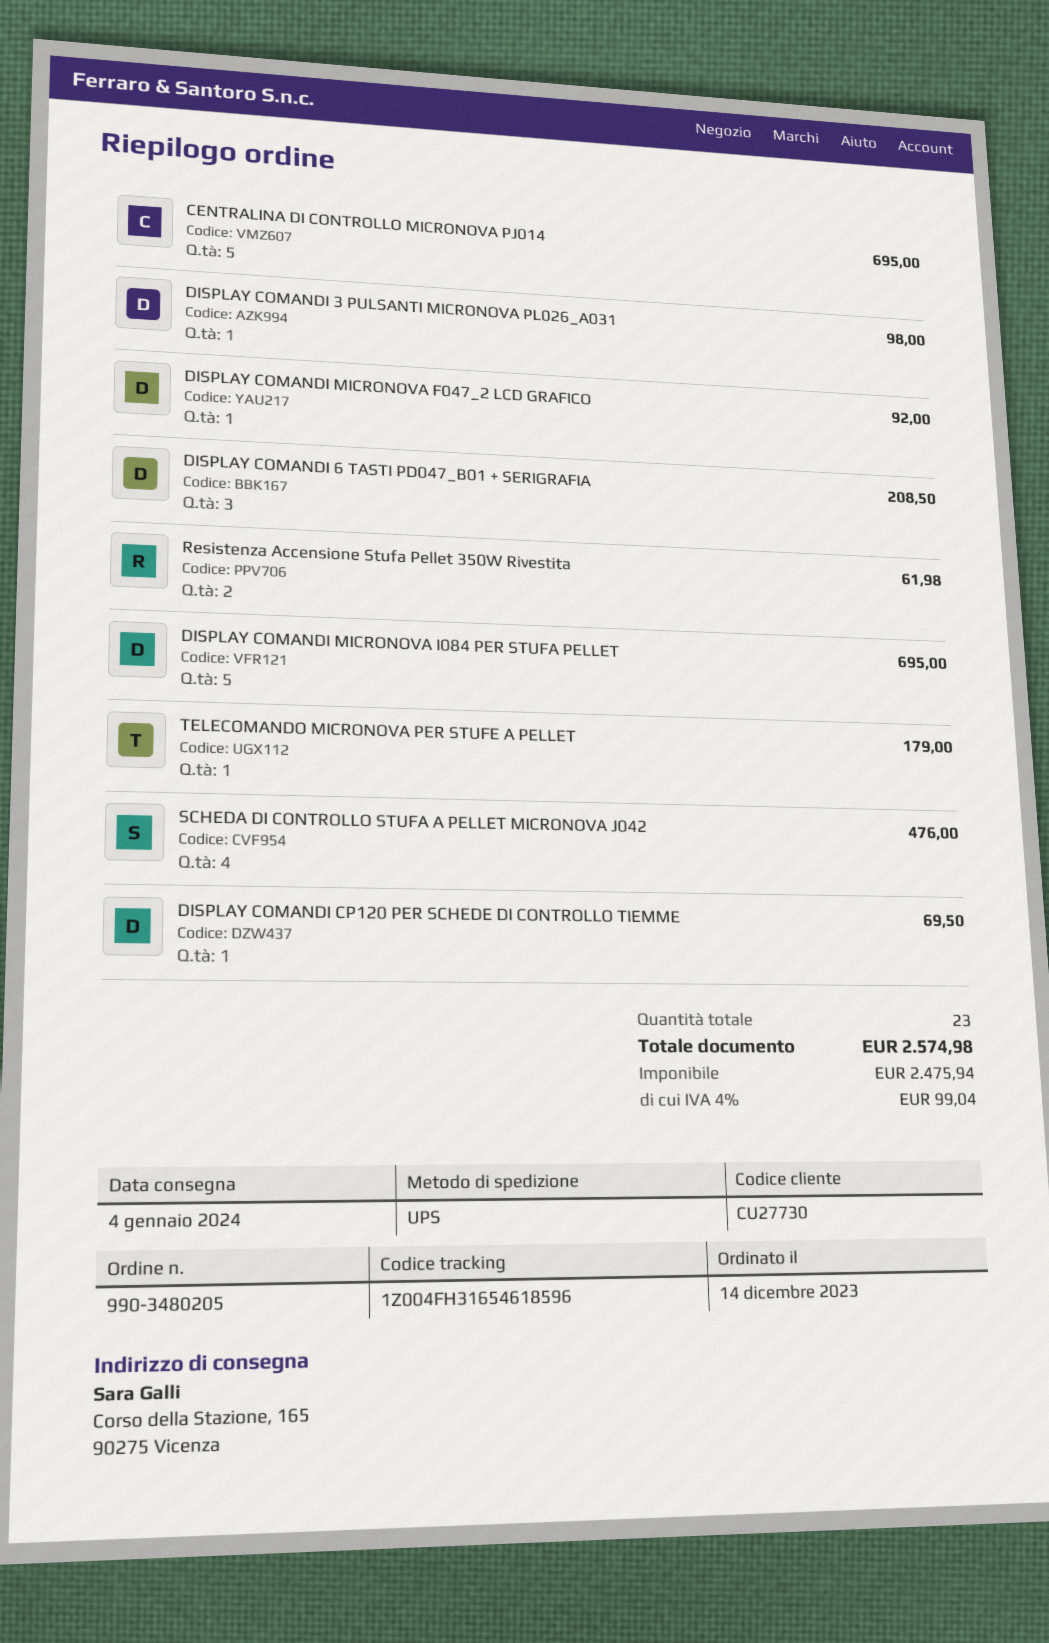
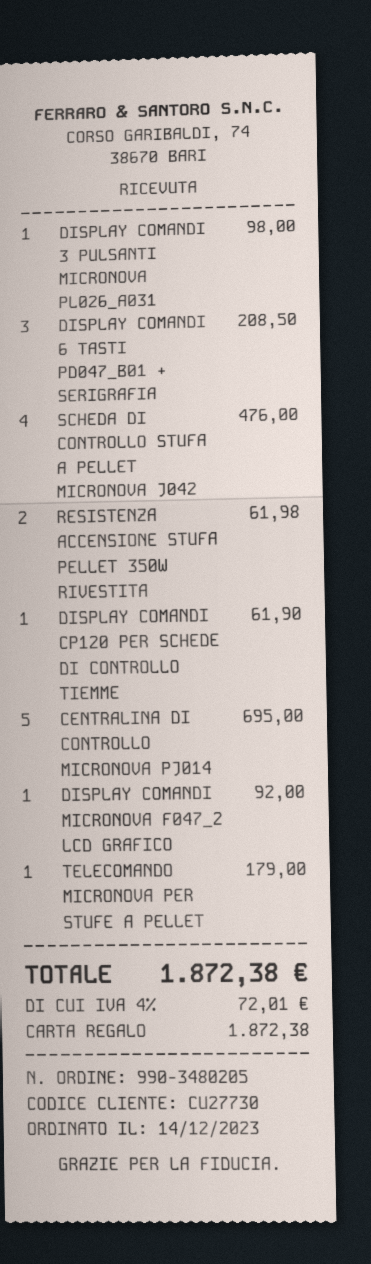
DISPLAY COMANDI MICRONOVA I084 PER STUFA PELLET: 5 for 695.00 -> none
DISPLAY COMANDI CP120 PER SCHEDE DI CONTROLLO TIEMME: 1 for 69.50 -> 1 for 61.90
tax: 4% = 99.04 -> 4% = 72.01
total: 2574.98 -> 1872.38

